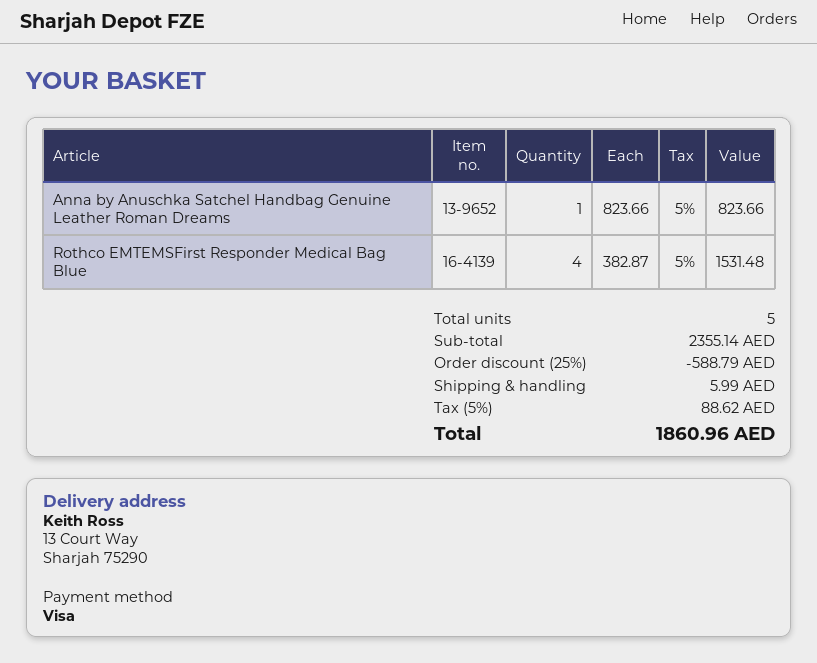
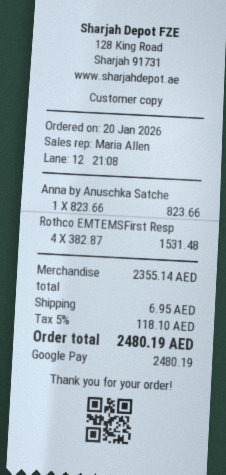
payment method: Visa -> Google Pay
discount: 25% = 588.79 -> none
shipping: 5.99 -> 6.95
tax: 5% = 88.62 -> 5% = 118.10
total: 1860.96 -> 2480.19

